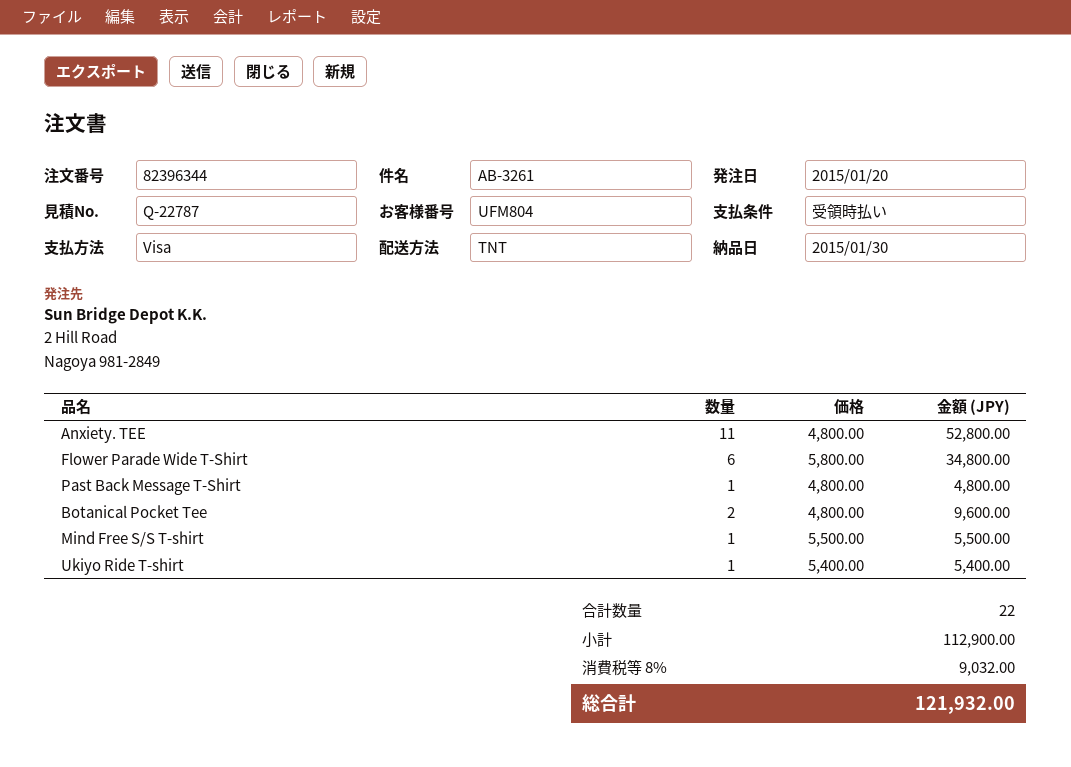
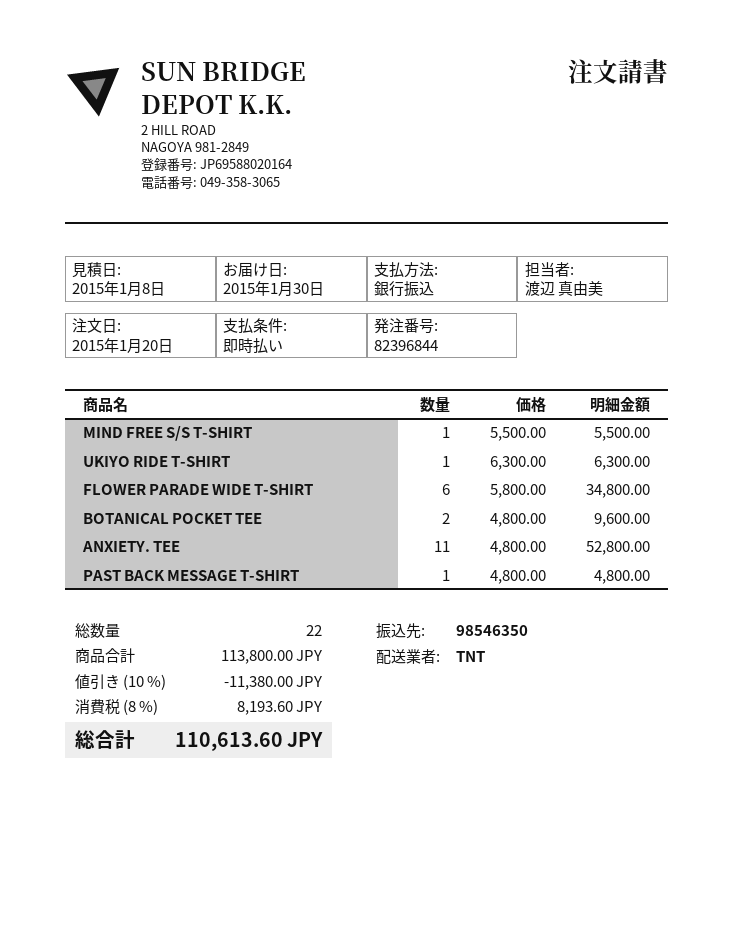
order number: 82396344 -> 82396844
payment method: Visa -> bank transfer
Ukiyo Ride T-shirt: 1 x 5400.00 = 5400.00 -> 1 x 6300.00 = 6300.00
subtotal: 112900.00 -> 113800.00
discount: none -> 10% = 11380.00
tax: 8% = 9032.00 -> 8% = 8193.60
total: 121932.00 -> 110613.60

